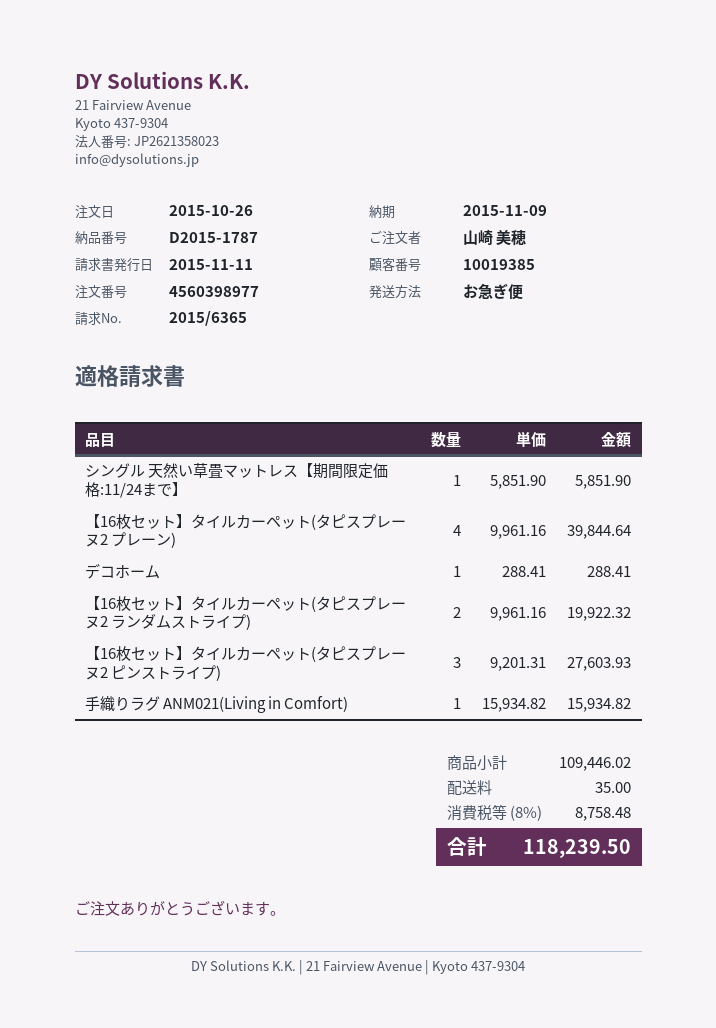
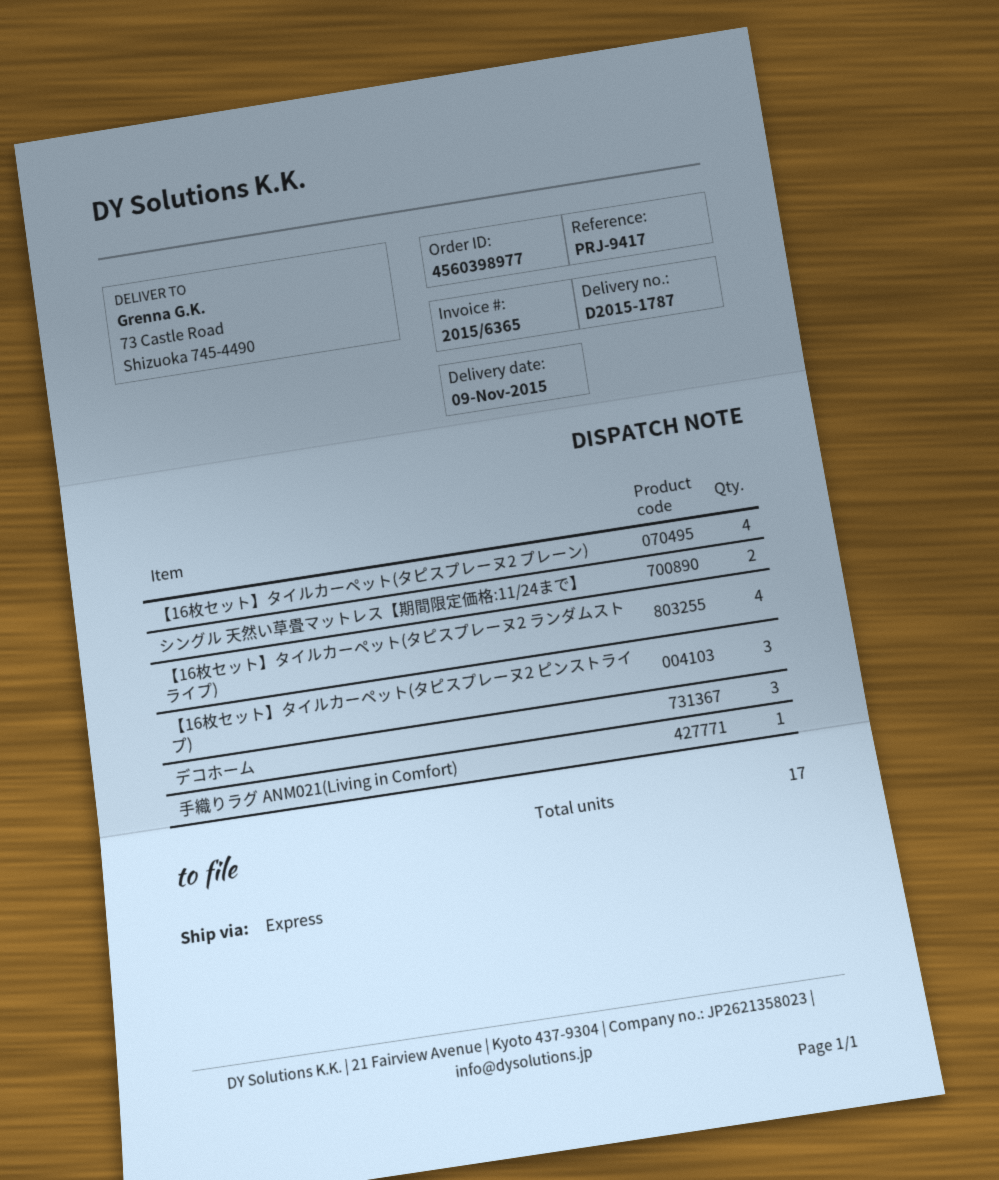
シングル 天然い草畳マットレス【期間限定価格:11/24まで】: 1 -> 2
デコホーム: 1 -> 3
【16枚セット】タイルカーペット(タピスプレーヌ2 ランダムストライプ): 2 -> 4

